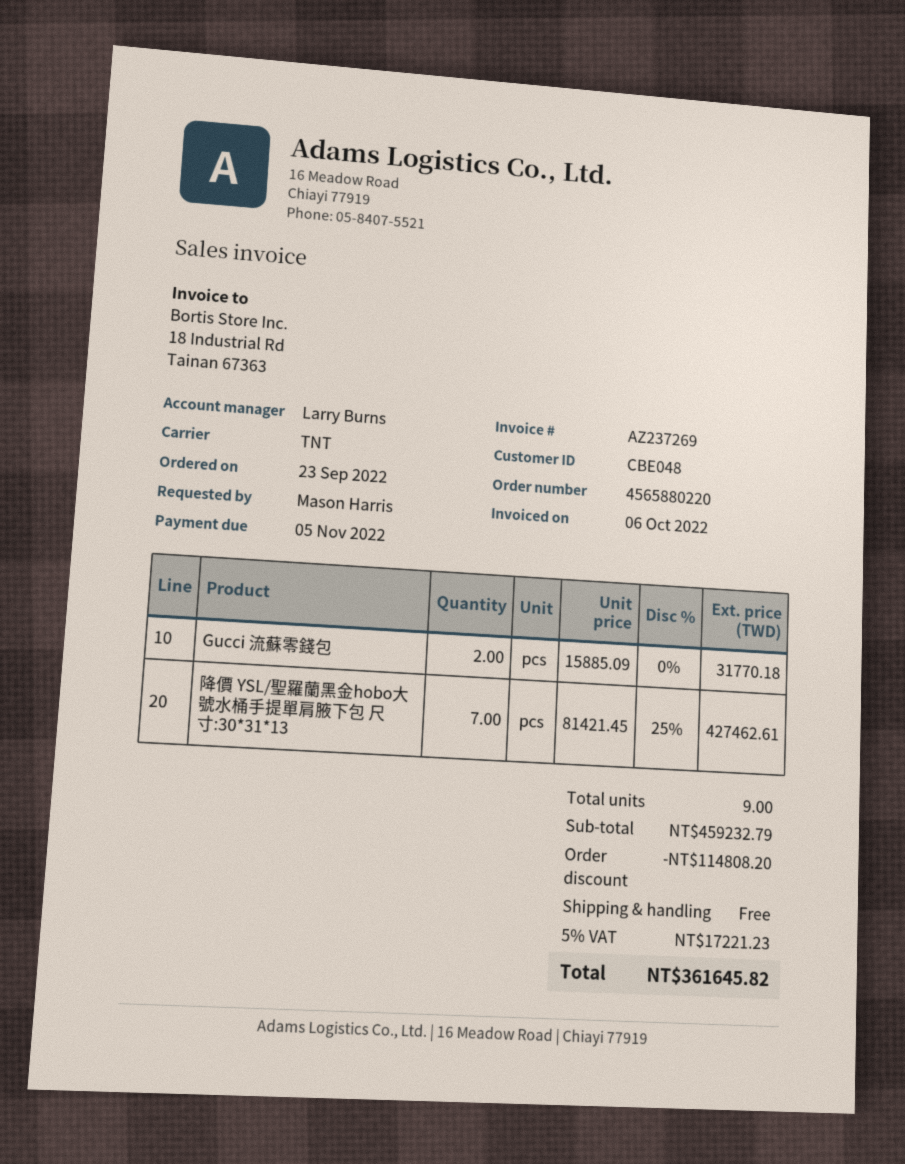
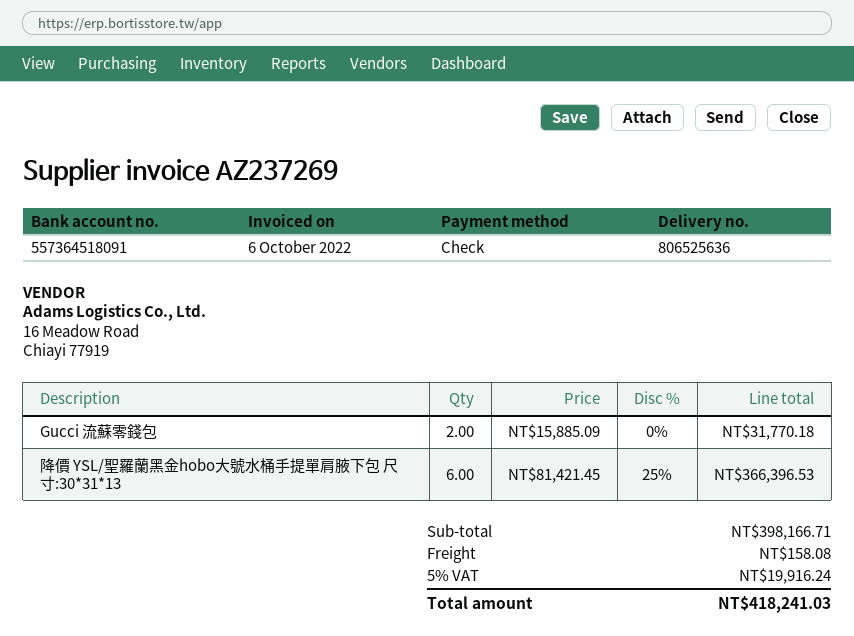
降價 YSL/聖羅蘭黑金hobo大號水桶手提單肩腋下包 尺寸:30*31*13: 7 x 81421.45 - 25% = 427462.61 -> 6 x 81421.45 - 25% = 366396.53
subtotal: 459232.79 -> 398166.71
discount: 114808.20 -> none
shipping: 0.00 -> 158.08
tax: 5% = 17221.23 -> 5% = 19916.24
total: 361645.82 -> 418241.03

